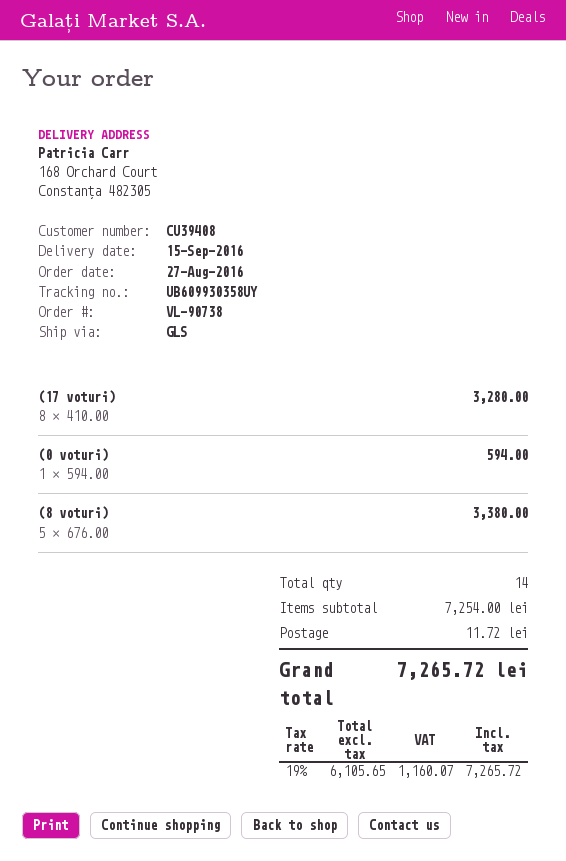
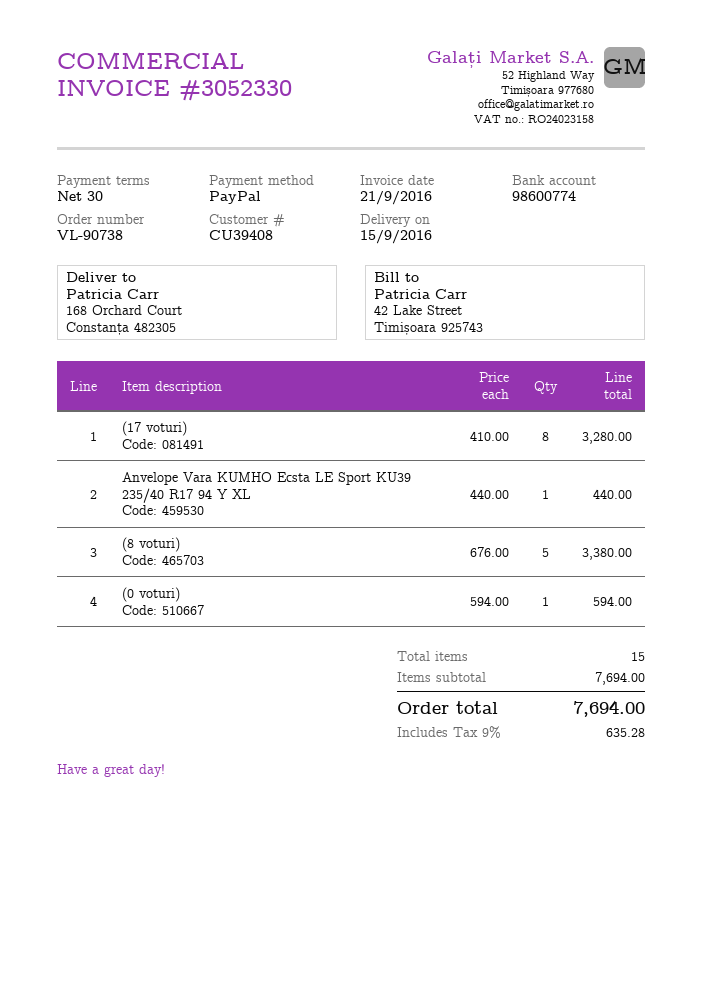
Anvelope Vara KUMHO Ecsta LE Sport KU39 235/40 R17 94 Y XL: none -> 1 x 440.00 = 440.00
total quantity: 14 -> 15
subtotal: 7254.00 -> 7694.00
shipping: 11.72 -> none
tax: 19% = 1160.07 -> 9% = 635.28
total: 7265.72 -> 7694.00

